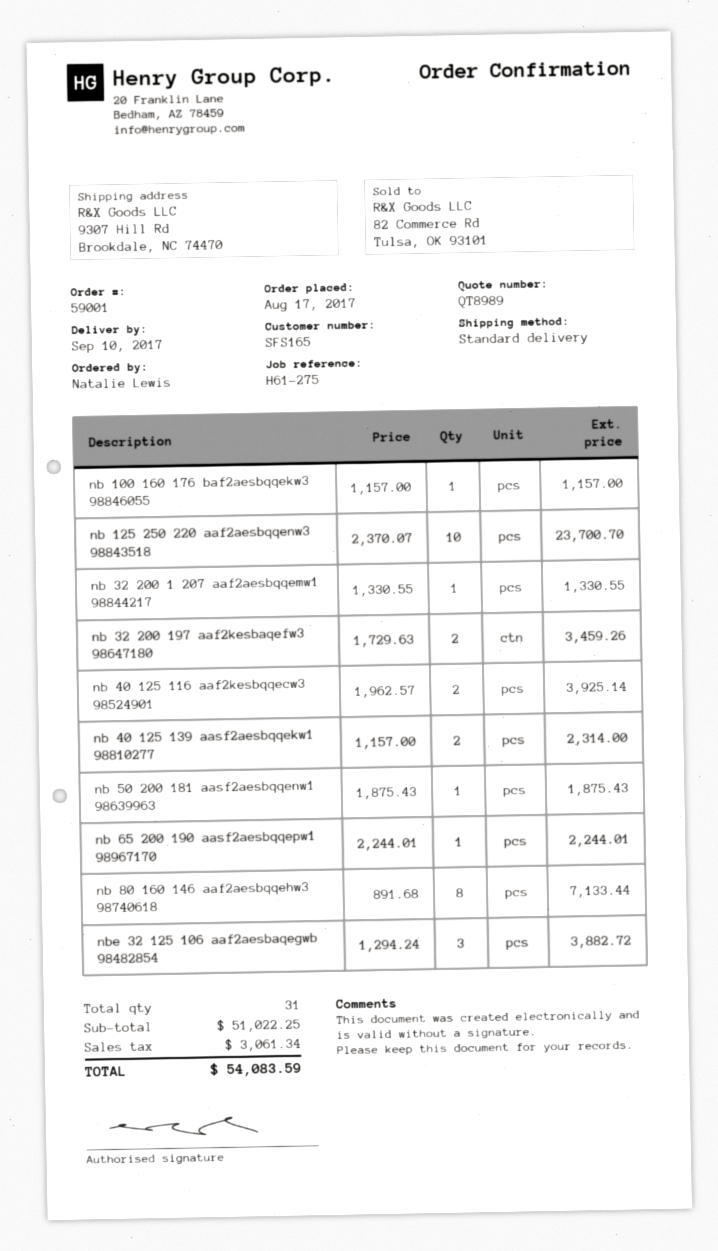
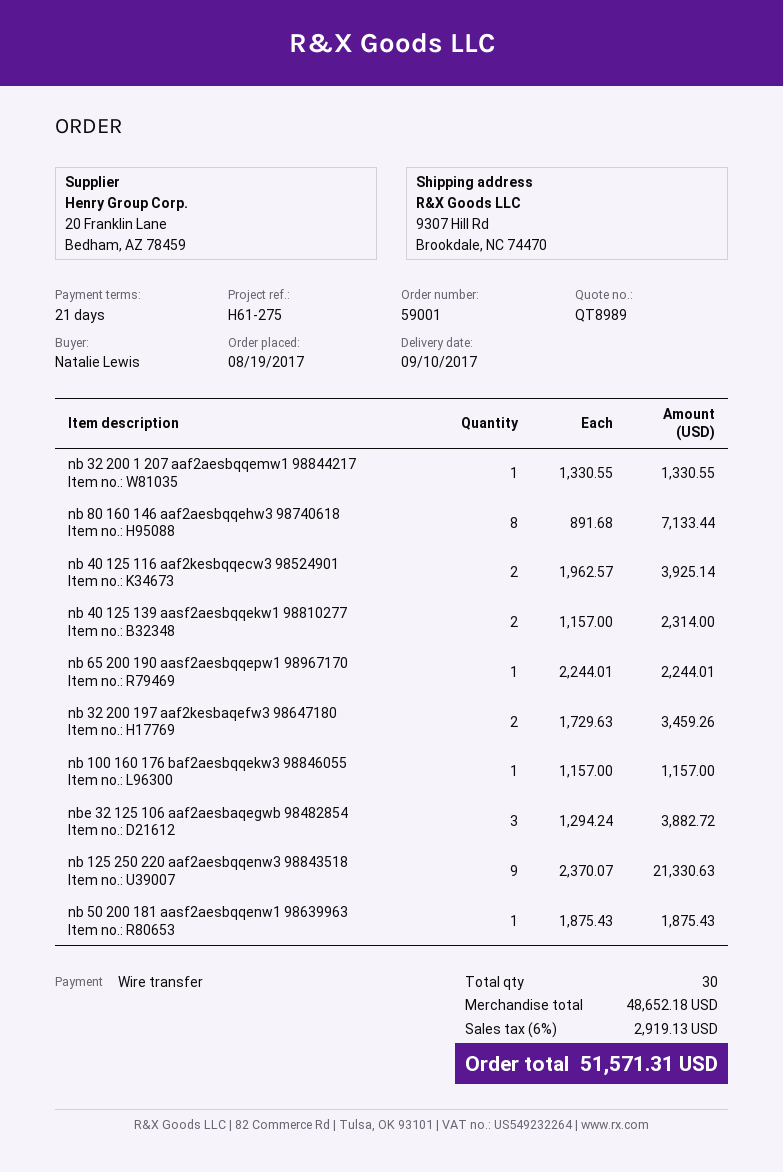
order date: 2017-08-17 -> 2017-08-19
nb 125 250 220 aaf2aesbqqenw3 98843518: 10 x 2370.07 = 23700.70 -> 9 x 2370.07 = 21330.63
total quantity: 31 -> 30
subtotal: 51022.25 -> 48652.18
tax: 3061.34 -> 2919.13
total: 54083.59 -> 51571.31

